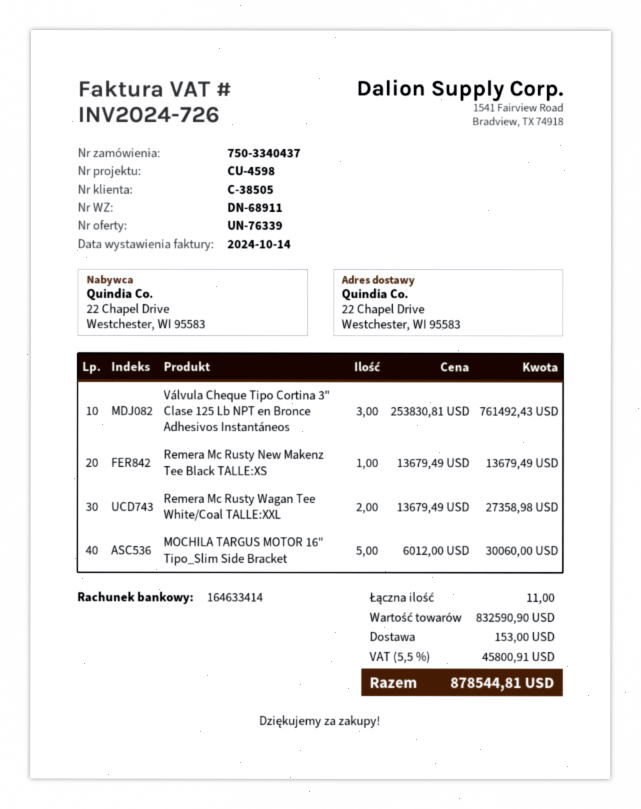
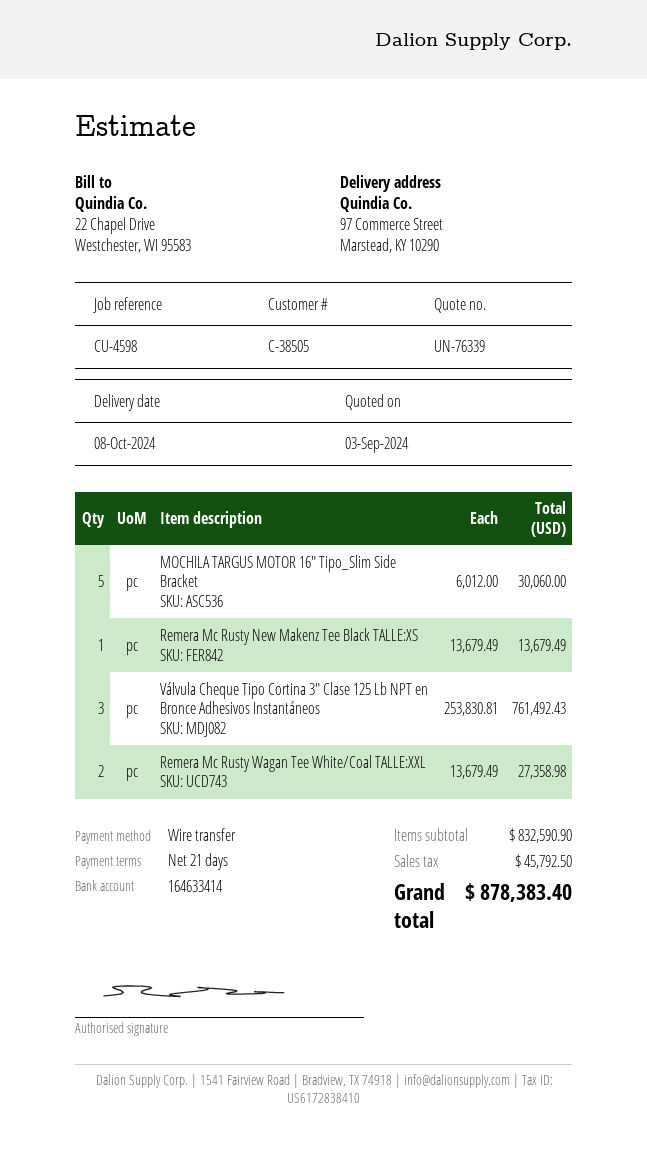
ship to: 22 Chapel Drive, Westchester, WI 95583 -> 97 Commerce Street, Marstead, KY 10290
shipping: 153.00 -> none
tax: 45800.91 -> 45792.50
total: 878544.81 -> 878383.40

